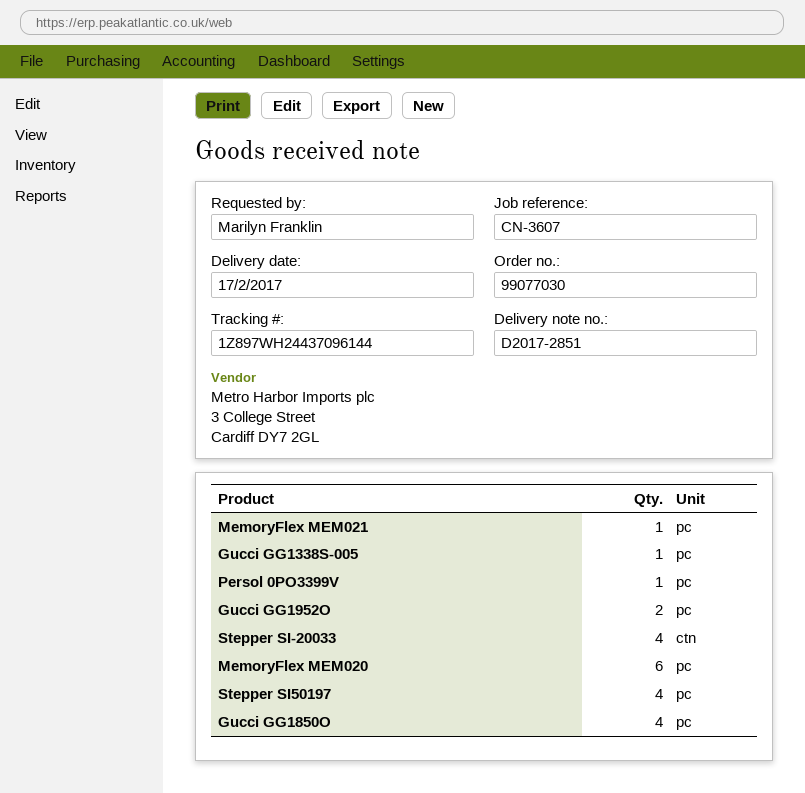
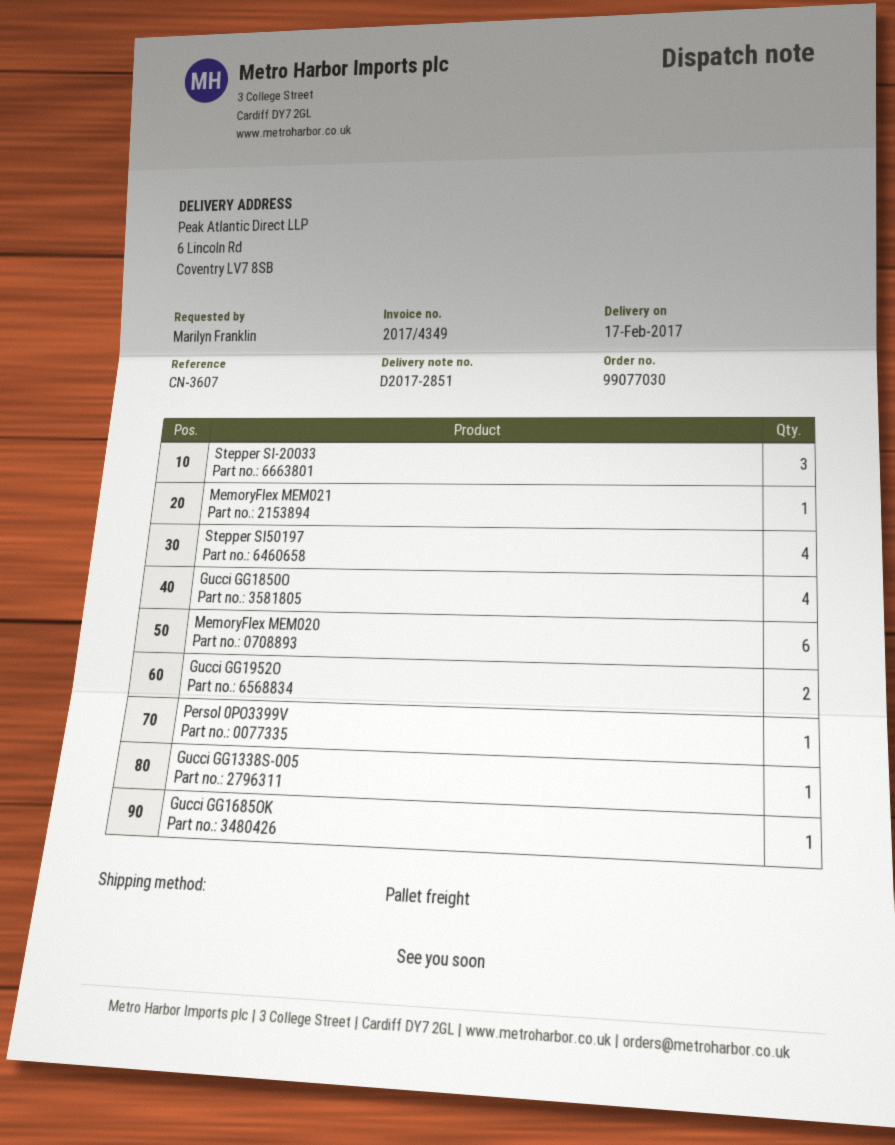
Stepper SI-20033: 4 -> 3
Gucci GG1685OK: none -> 1

